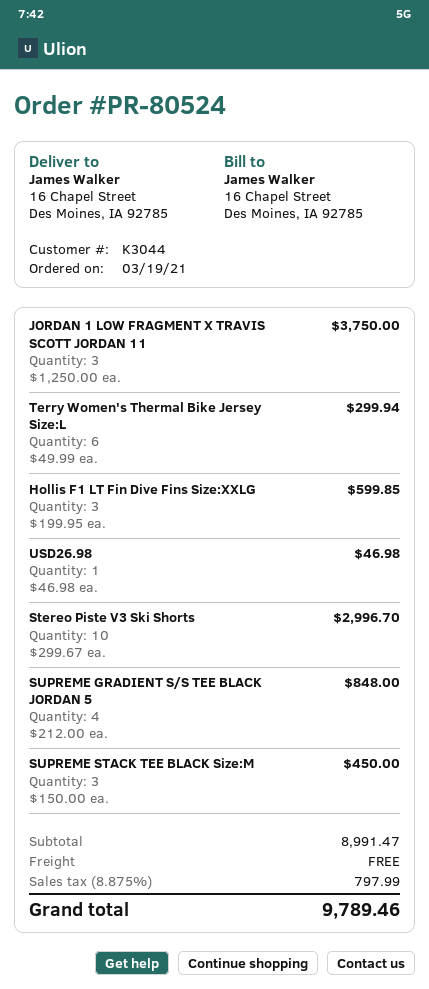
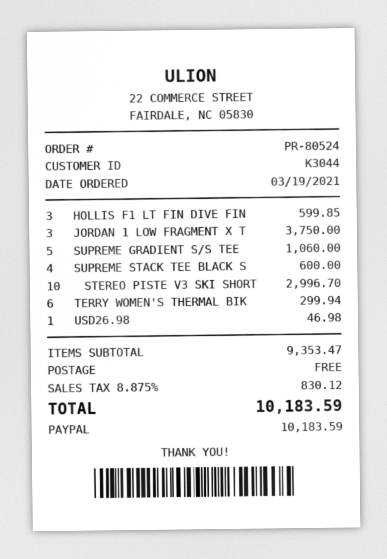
SUPREME GRADIENT S/S TEE BLACK JORDAN 5: 4 for 848.00 -> 5 for 1060.00
SUPREME STACK TEE BLACK Size:M: 3 for 450.00 -> 4 for 600.00
subtotal: 8991.47 -> 9353.47
tax: 8.875% = 797.99 -> 8.875% = 830.12
total: 9789.46 -> 10183.59

